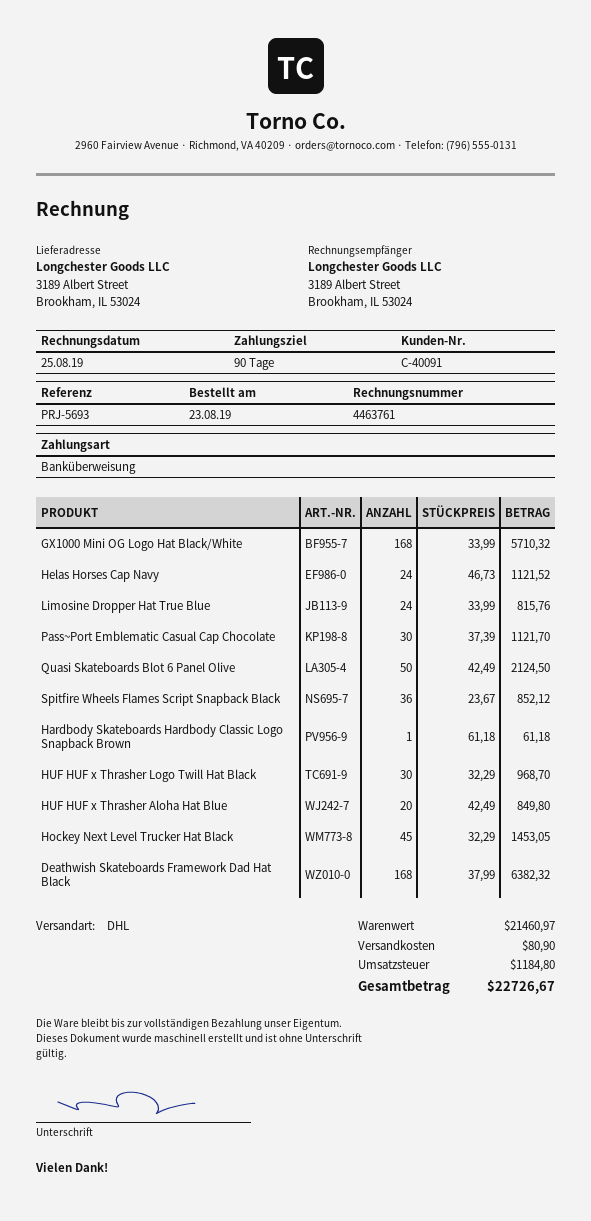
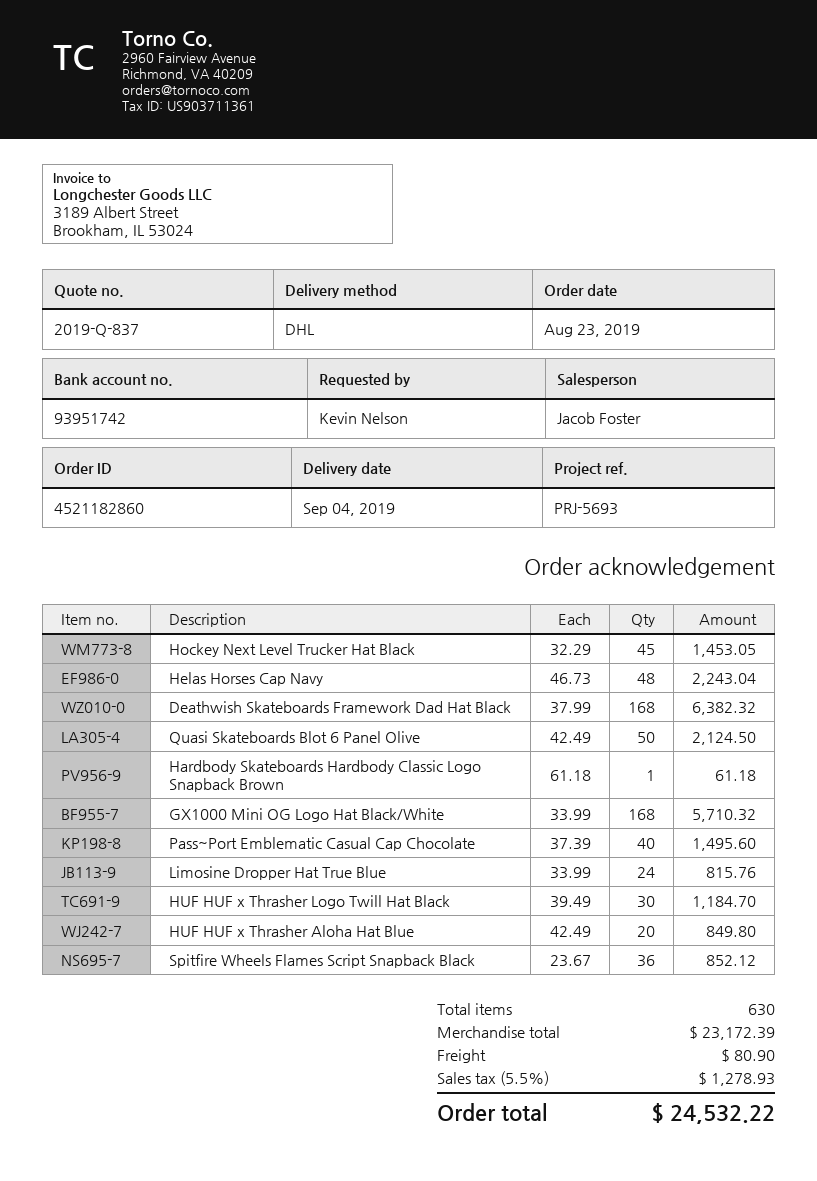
Helas Horses Cap Navy: 24 x 46.73 = 1121.52 -> 48 x 46.73 = 2243.04
Pass~Port Emblematic Casual Cap Chocolate: 30 x 37.39 = 1121.70 -> 40 x 37.39 = 1495.60
HUF HUF x Thrasher Logo Twill Hat Black: 30 x 32.29 = 968.70 -> 30 x 39.49 = 1184.70
subtotal: 21460.97 -> 23172.39
tax: 1184.80 -> 1278.93
total: 22726.67 -> 24532.22

